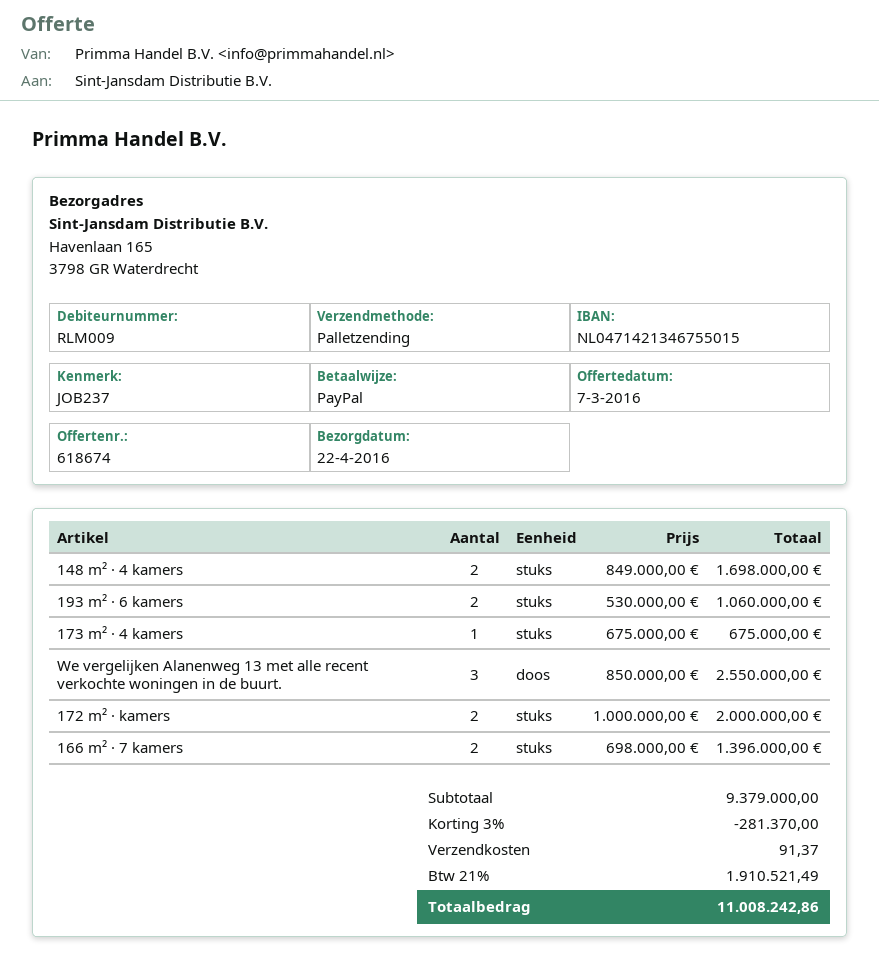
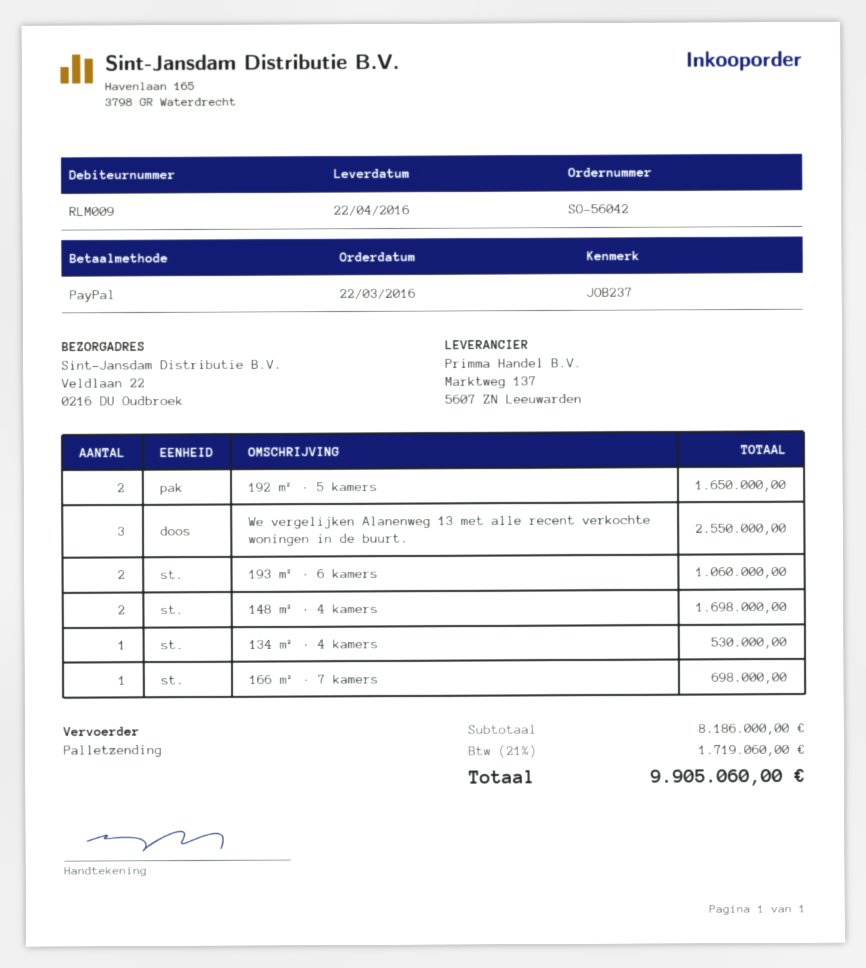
ship to: Havenlaan 165, 3798 GR Waterdrecht -> Veldlaan 22, 0216 DU Oudbroek
173 m² · 4 kamers: 1 for 675000.00 -> none
172 m² · kamers: 2 for 2000000.00 -> none
166 m² · 7 kamers: 2 for 1396000.00 -> 1 for 698000.00
192 m² · 5 kamers: none -> 2 for 1650000.00
134 m² · 4 kamers: none -> 1 for 530000.00
subtotal: 9379000.00 -> 8186000.00
discount: 3% = 281370.00 -> none
shipping: 91.37 -> none
tax: 21% = 1910521.49 -> 21% = 1719060.00
total: 11008242.86 -> 9905060.00

